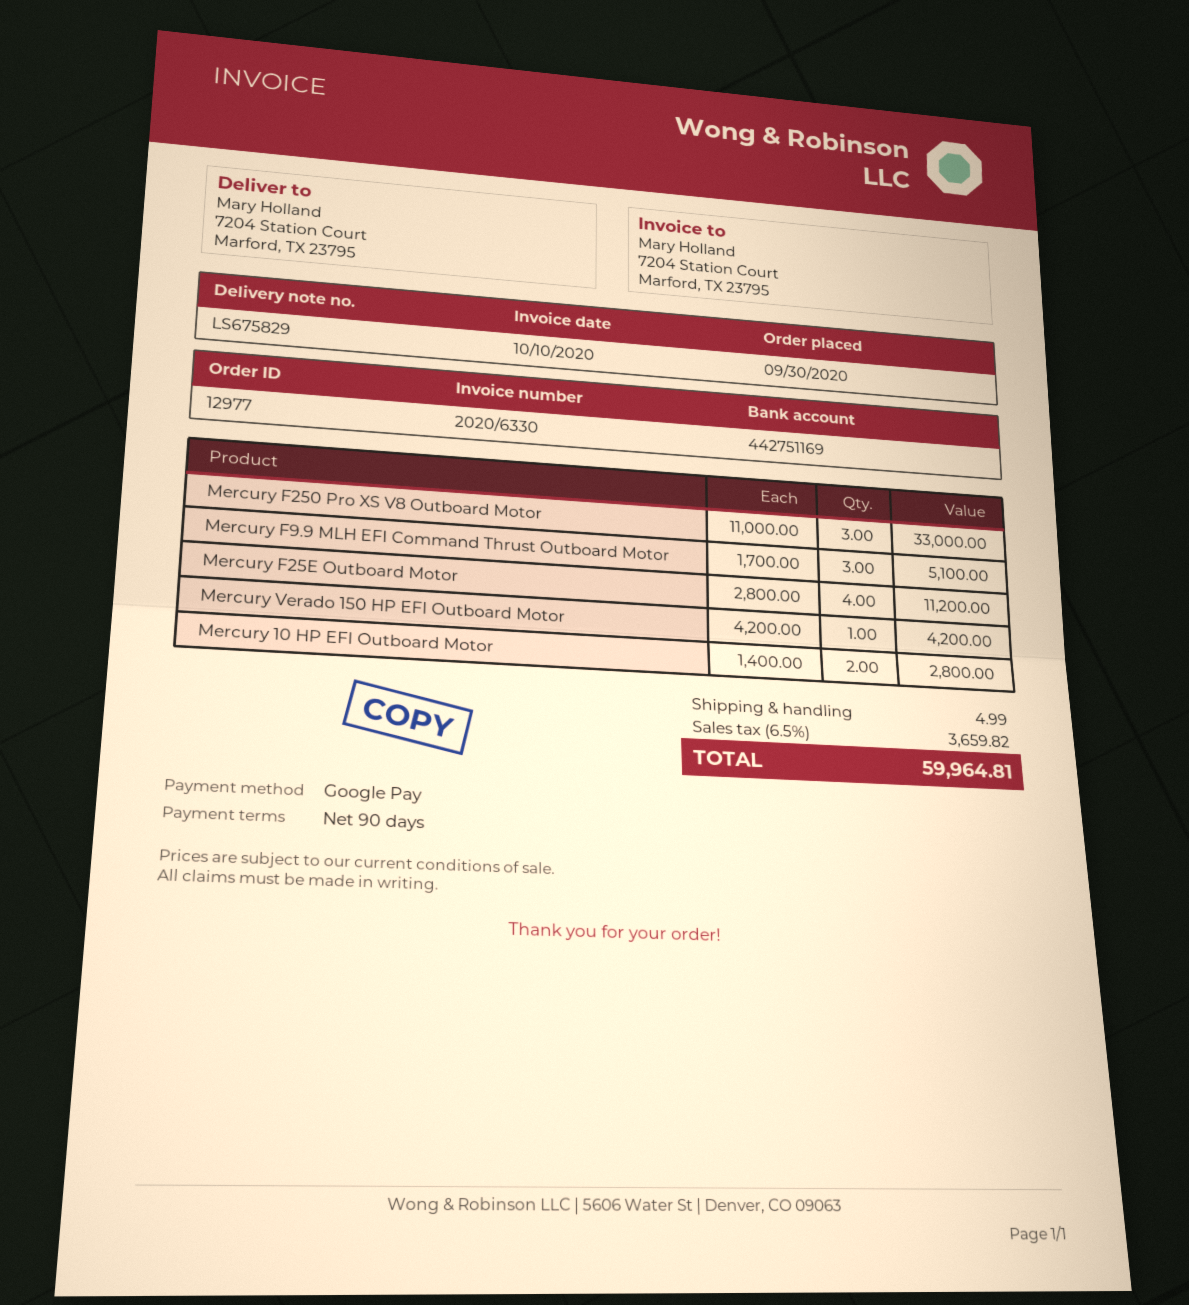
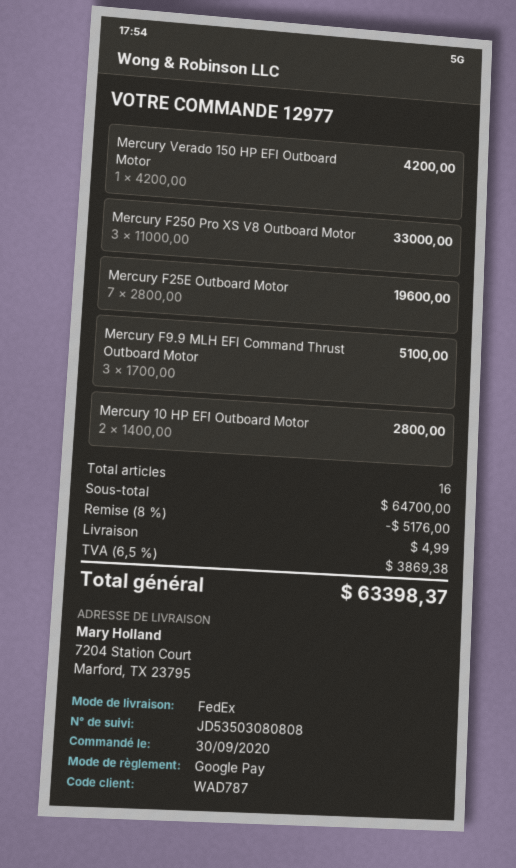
Mercury F25E Outboard Motor: 4 x 2800.00 = 11200.00 -> 7 x 2800.00 = 19600.00
discount: none -> 8% = 5176.00
tax: 6.5% = 3659.82 -> 6.5% = 3869.38
total: 59964.81 -> 63398.37

